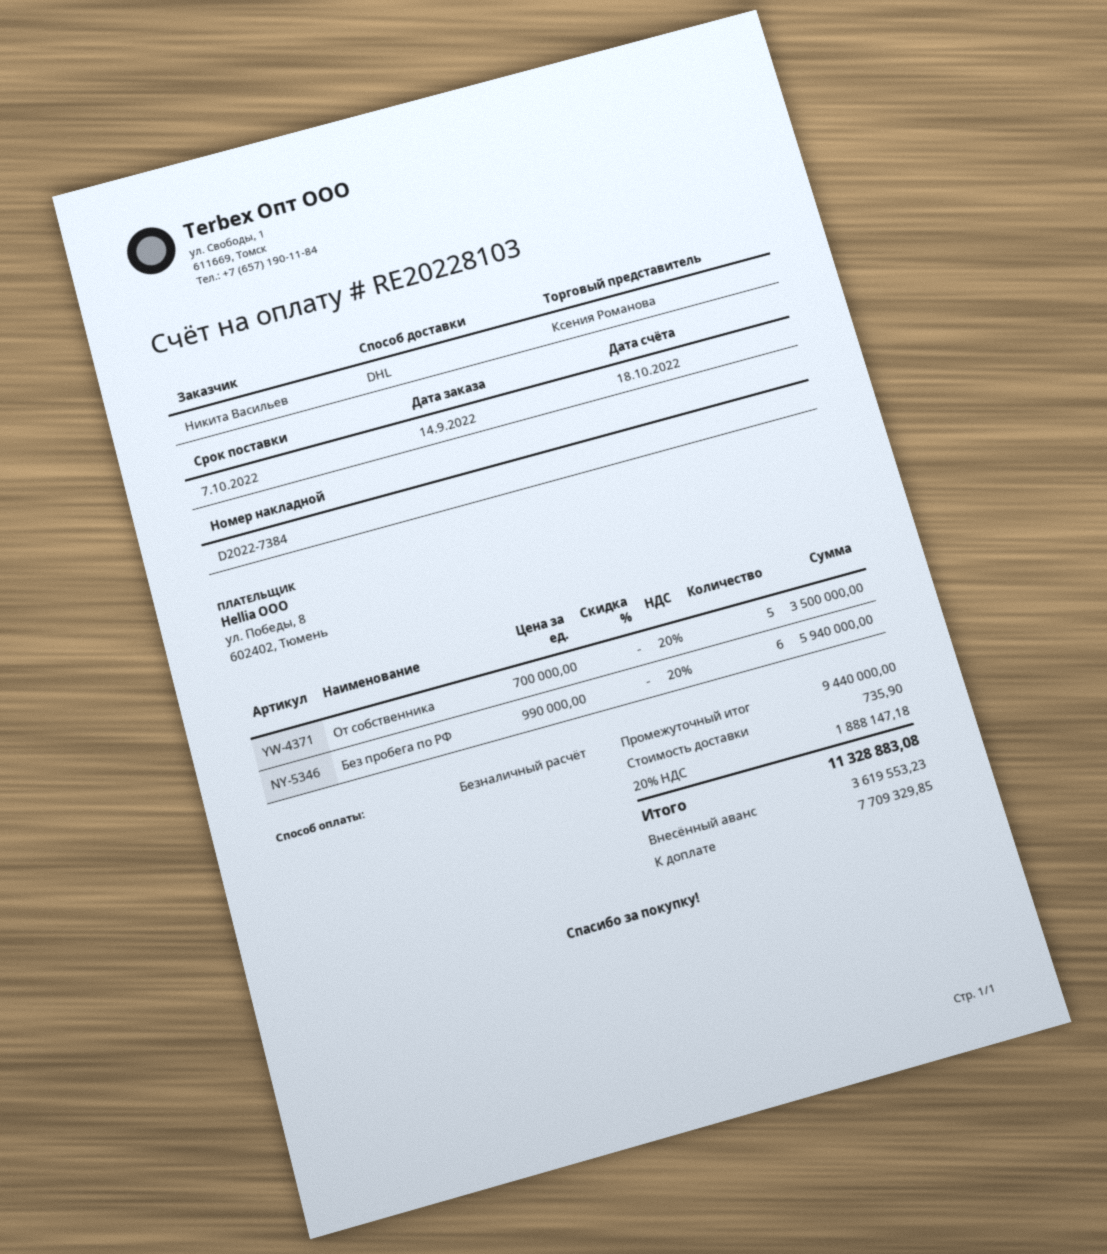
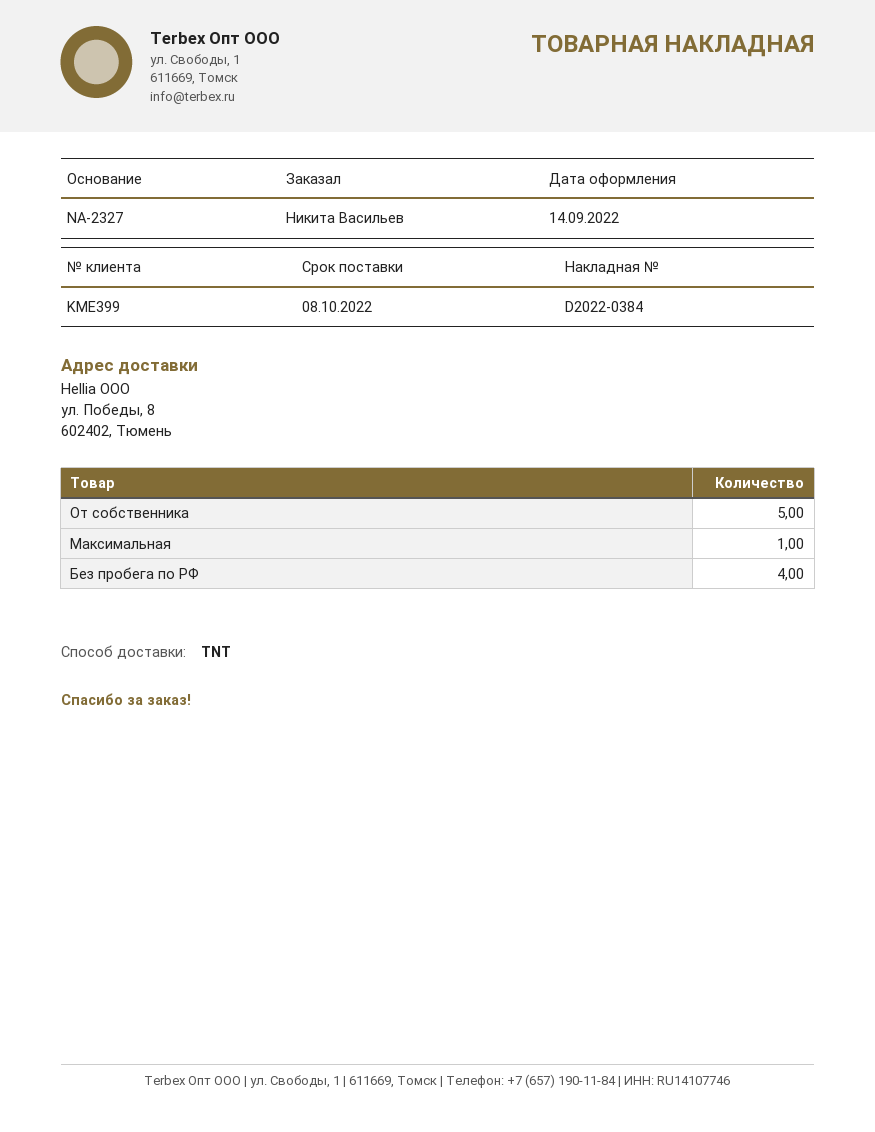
delivery note number: D2022-7384 -> D2022-0384
delivery date: 2022-10-07 -> 2022-10-08
shipping method: DHL -> TNT
Без пробега по РФ: 6 -> 4
Максимальная: none -> 1

